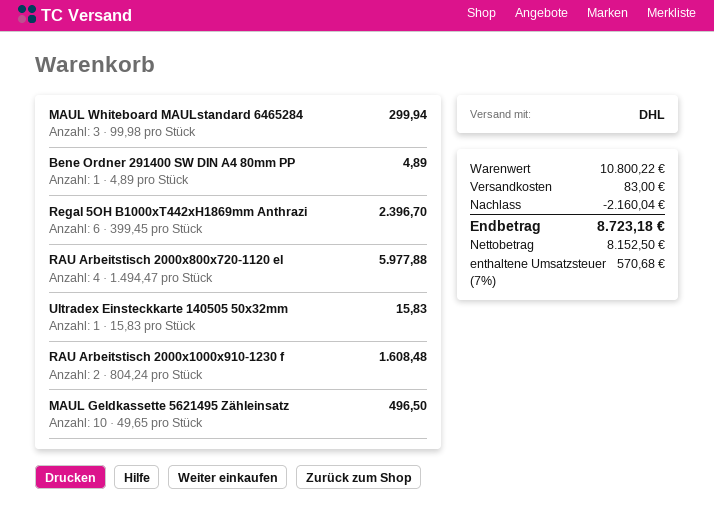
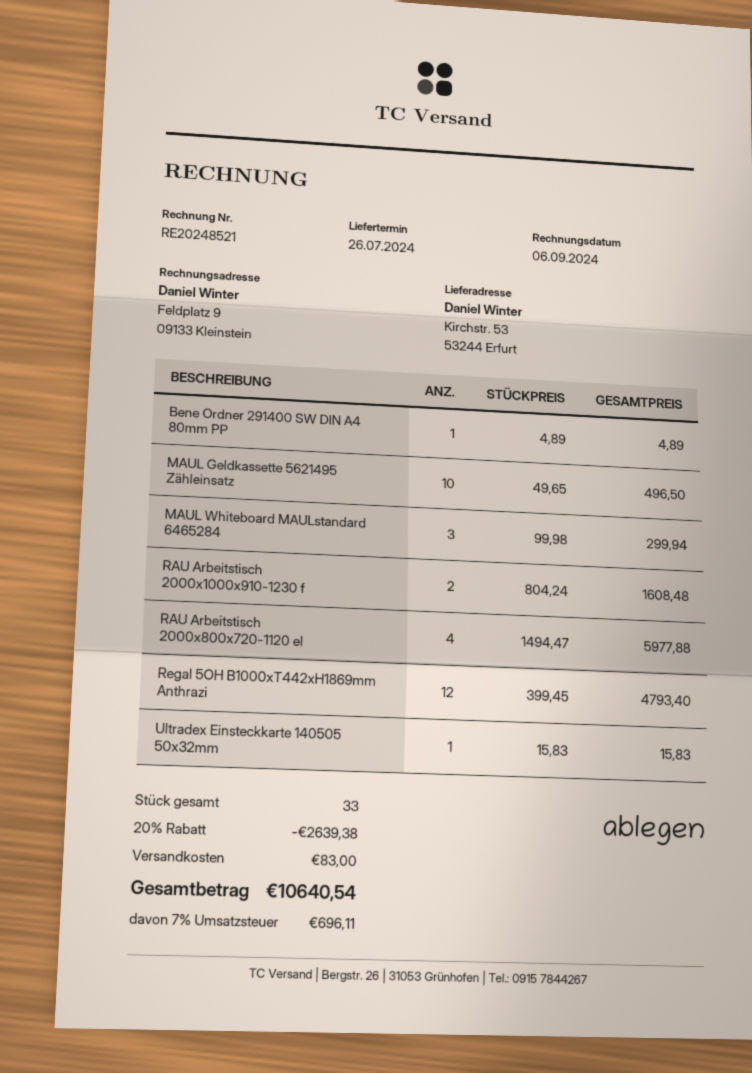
Regal 5OH B1000xT442xH1869mm Anthrazi: 6 x 399.45 = 2396.70 -> 12 x 399.45 = 4793.40
discount: 2160.04 -> 2639.38
tax: 7% = 570.68 -> 7% = 696.11
total: 8723.18 -> 10640.54

